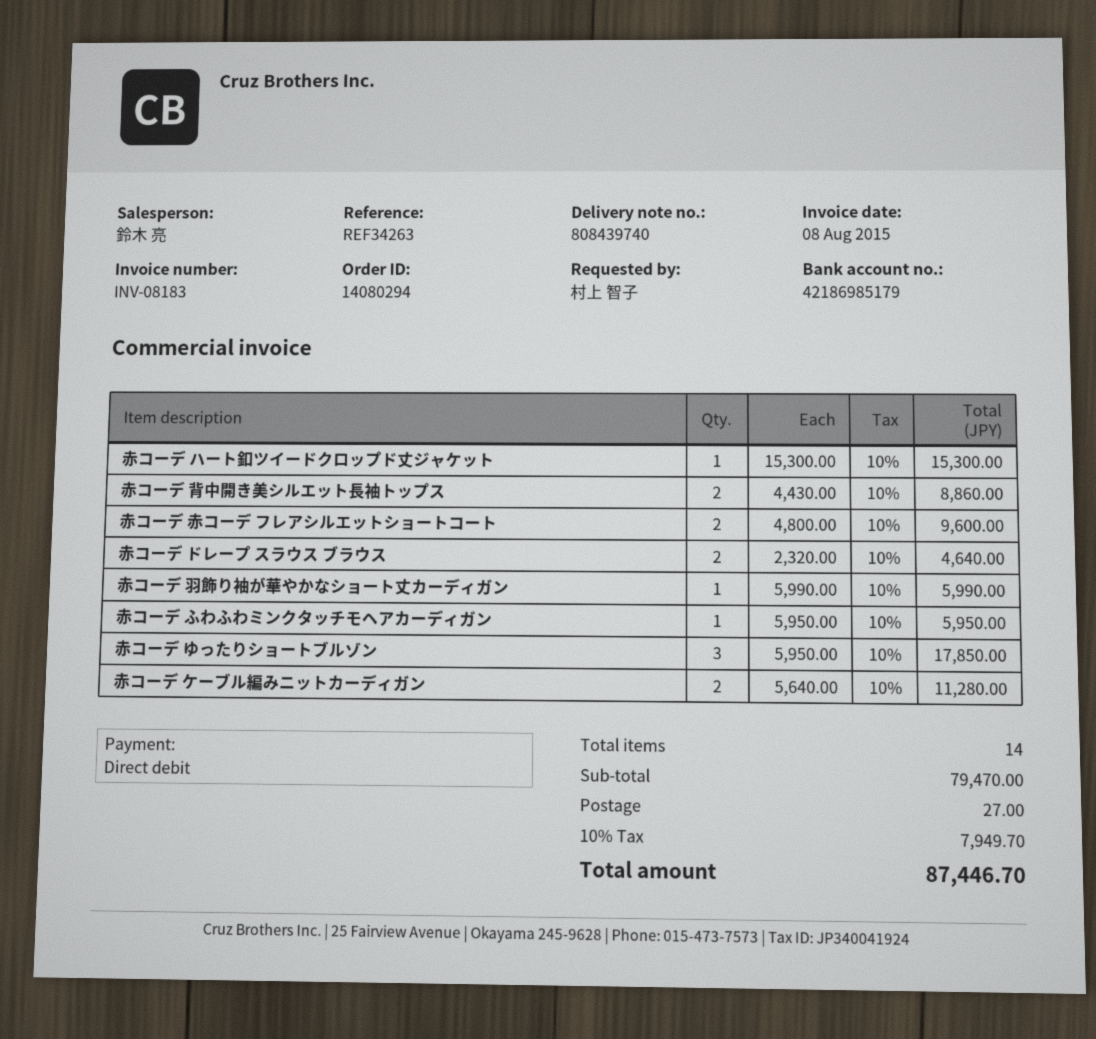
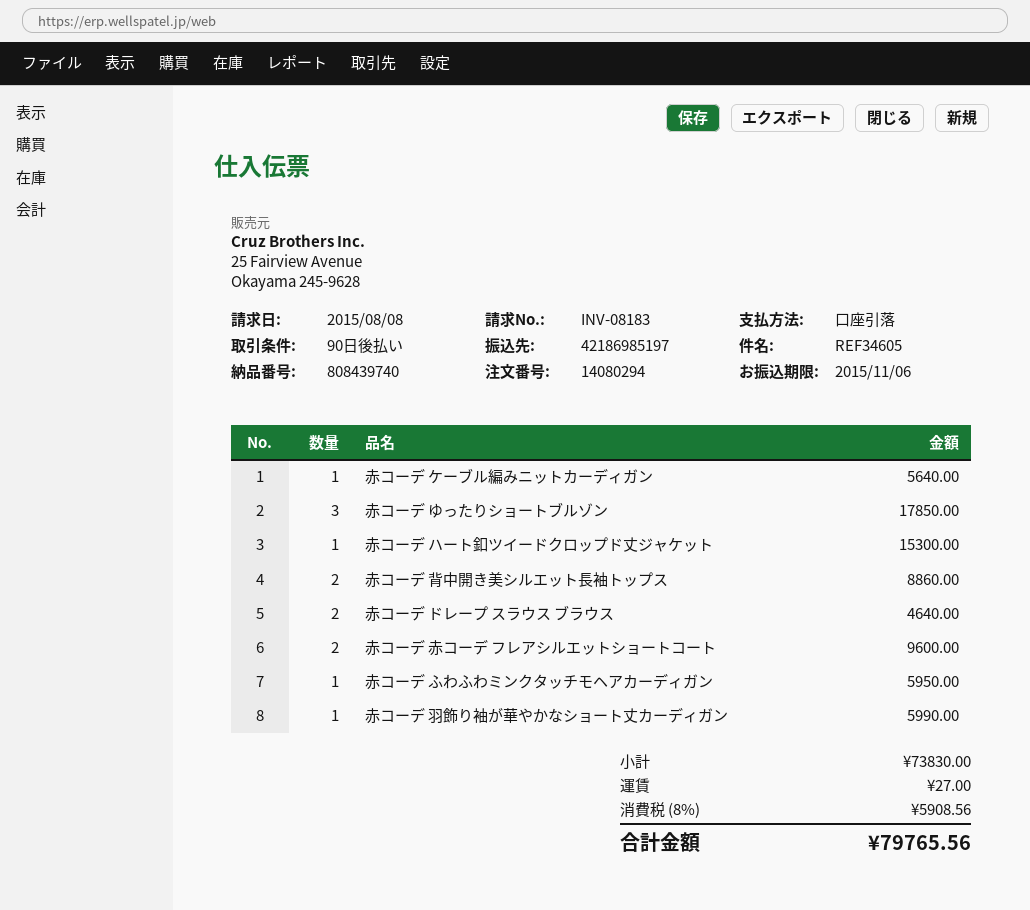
reference: REF34263 -> REF34605
bank account: 42186985179 -> 42186985197
赤コーデ ケーブル編みニットカーディガン: 2 for 11280.00 -> 1 for 5640.00
subtotal: 79470.00 -> 73830.00
tax: 10% = 7949.70 -> 8% = 5908.56
total: 87446.70 -> 79765.56

